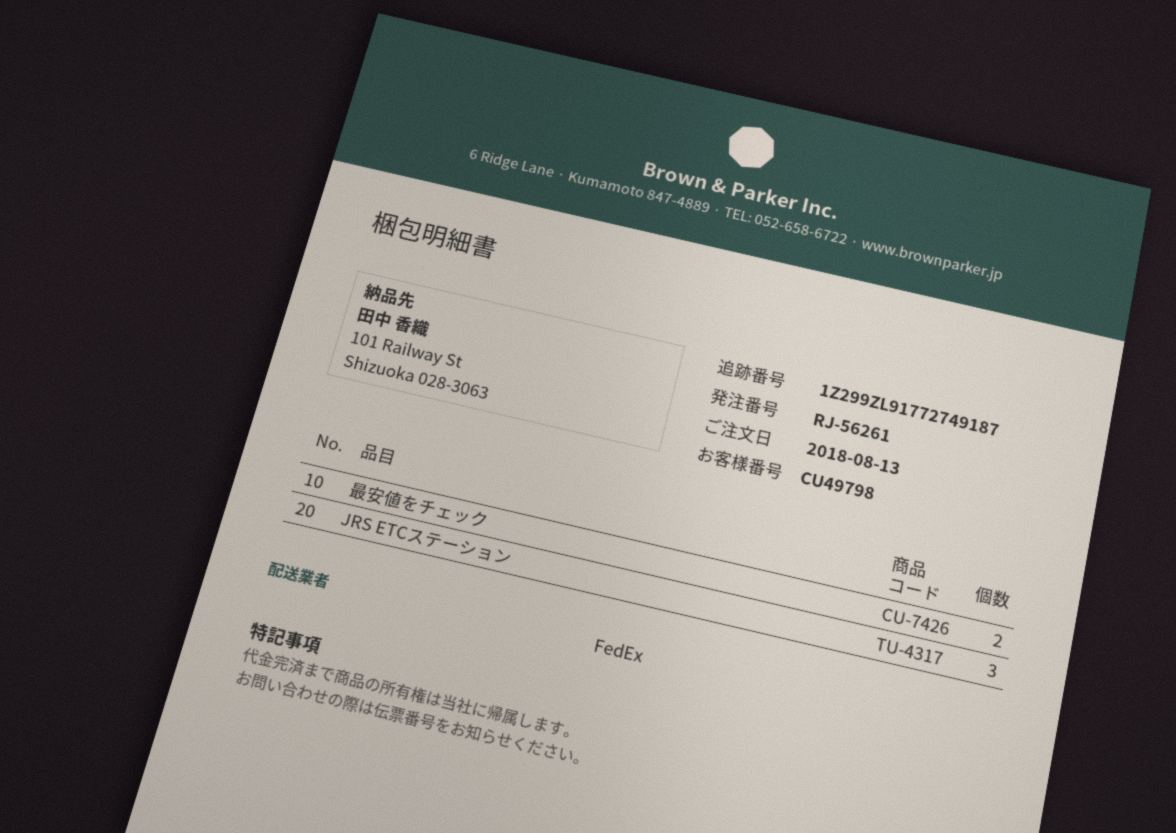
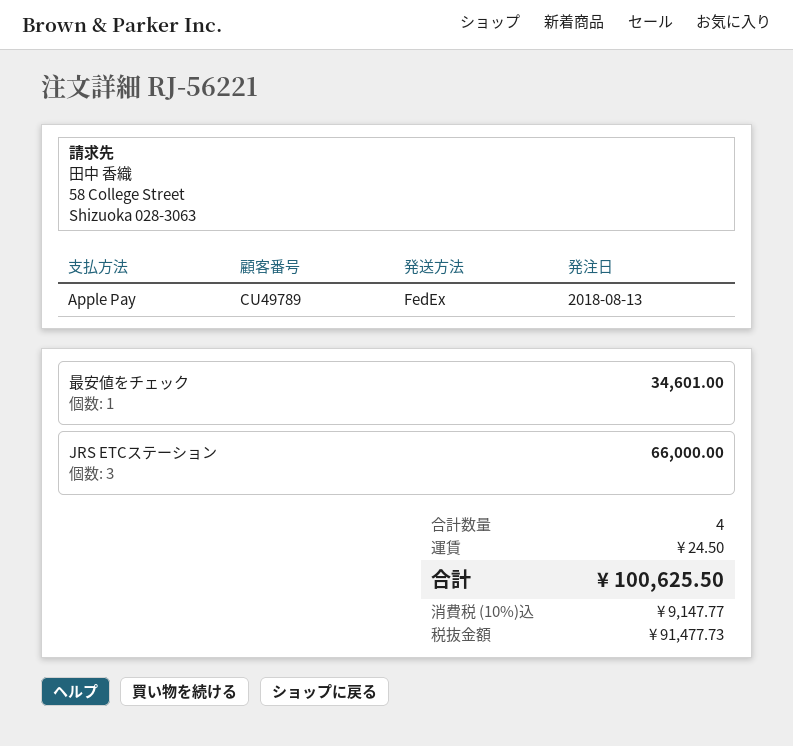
order number: RJ-56261 -> RJ-56221
customer number: CU49798 -> CU49789
最安値をチェック: 2 -> 1

